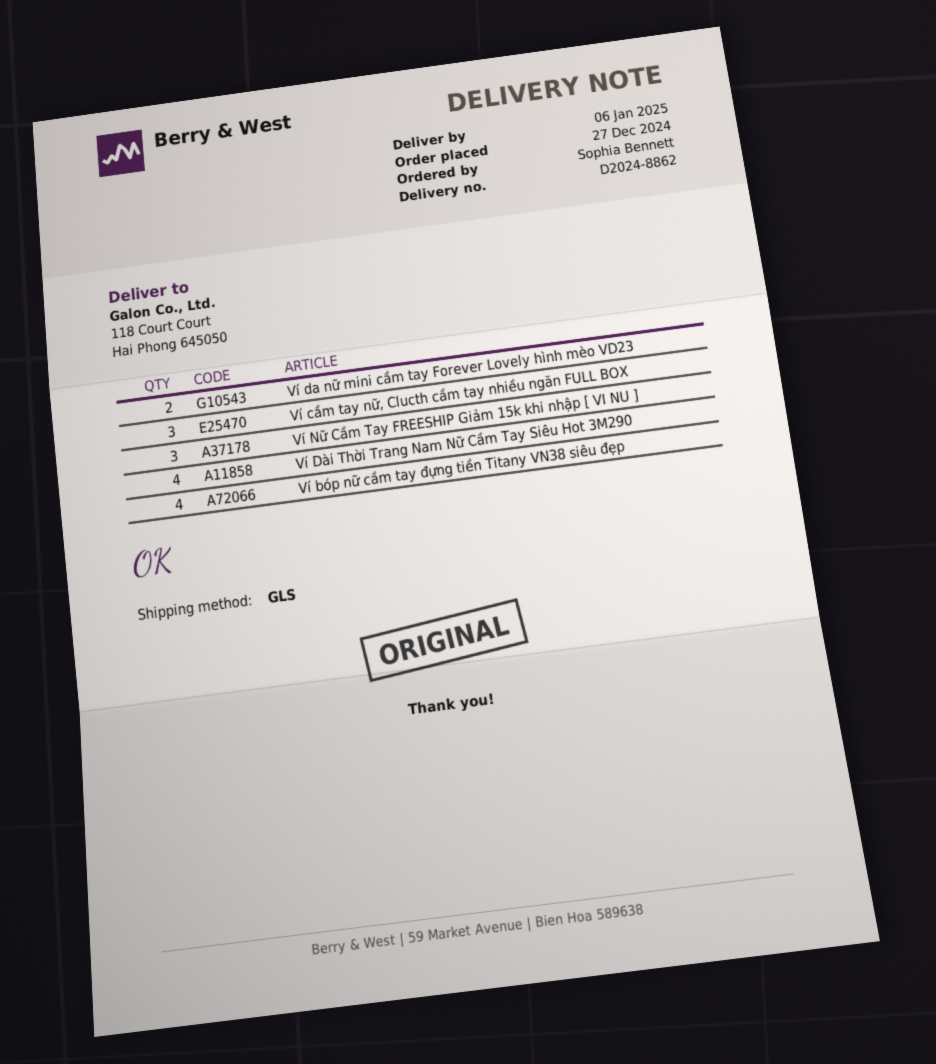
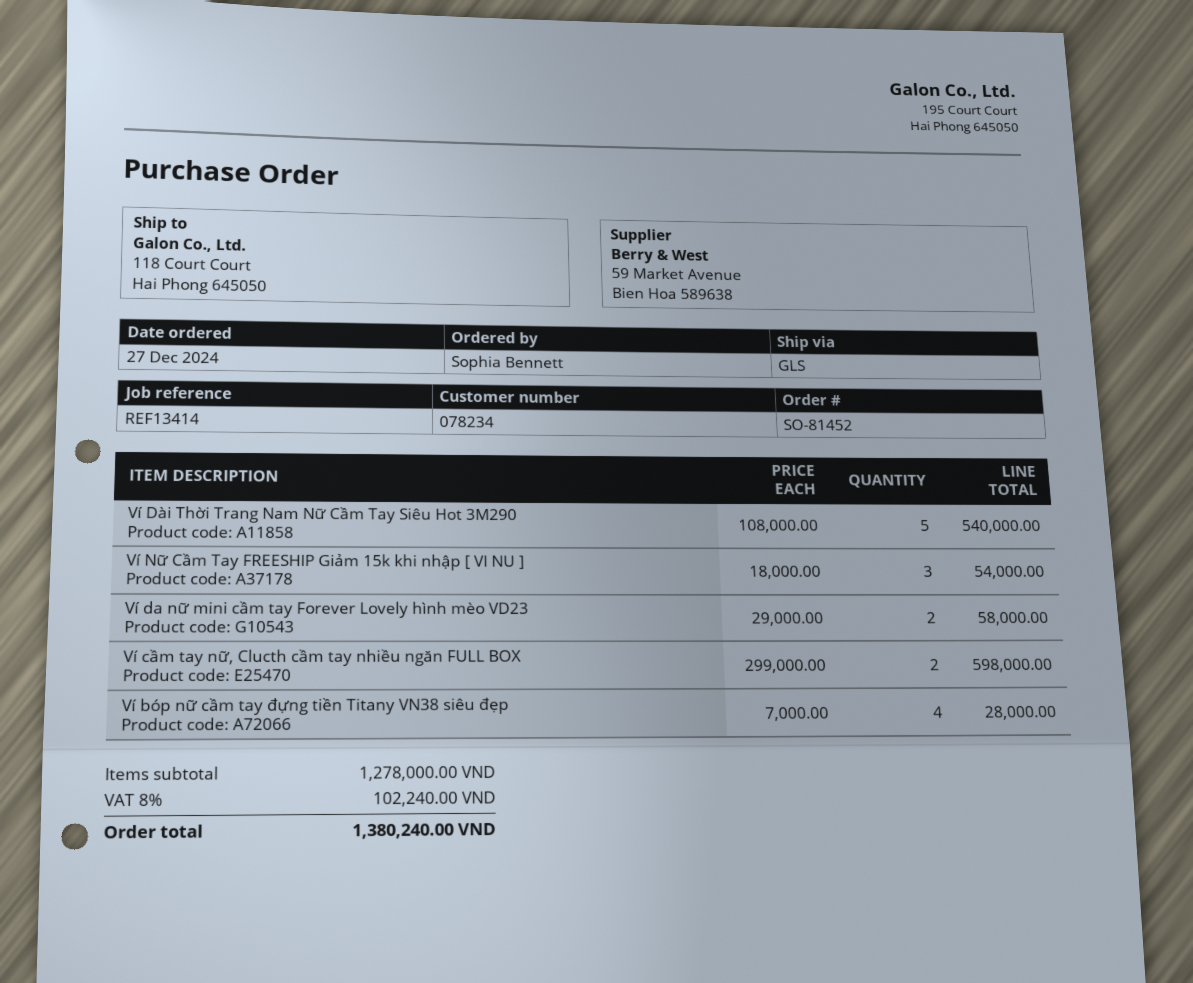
Ví cầm tay nữ, Clucth cầm tay nhiều ngăn FULL BOX: 3 -> 2
Ví Dài Thời Trang Nam Nữ Cầm Tay Siêu Hot 3M290: 4 -> 5

